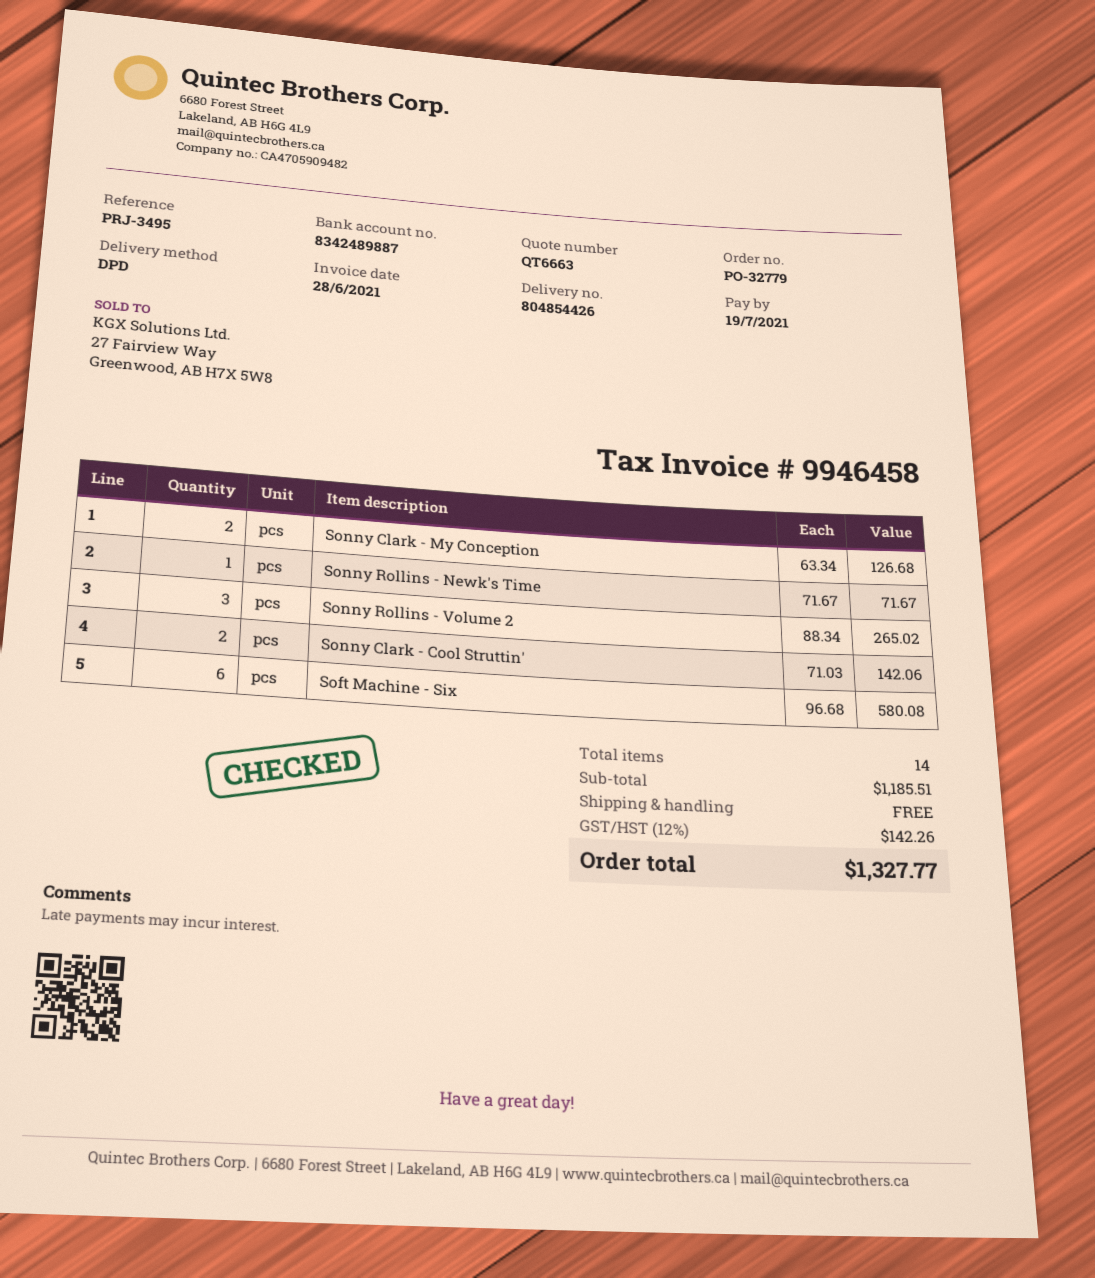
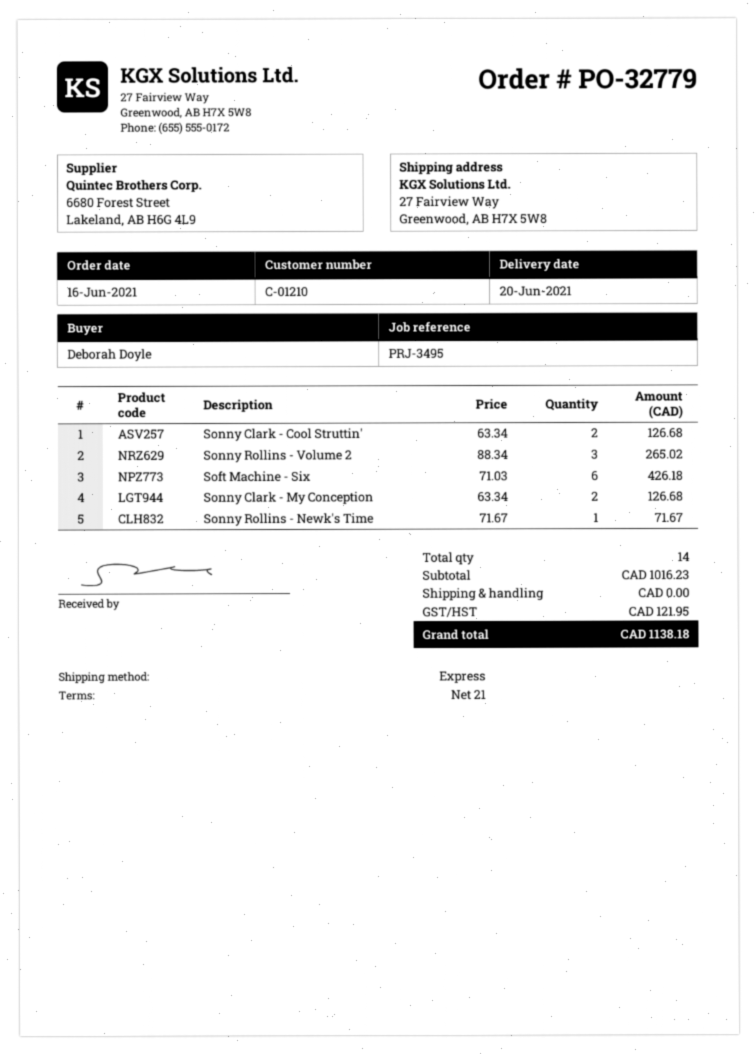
shipping method: DPD -> express
Sonny Clark - Cool Struttin': 2 x 71.03 = 142.06 -> 2 x 63.34 = 126.68
Soft Machine - Six: 6 x 96.68 = 580.08 -> 6 x 71.03 = 426.18
subtotal: 1185.51 -> 1016.23
tax: 142.26 -> 121.95
total: 1327.77 -> 1138.18

